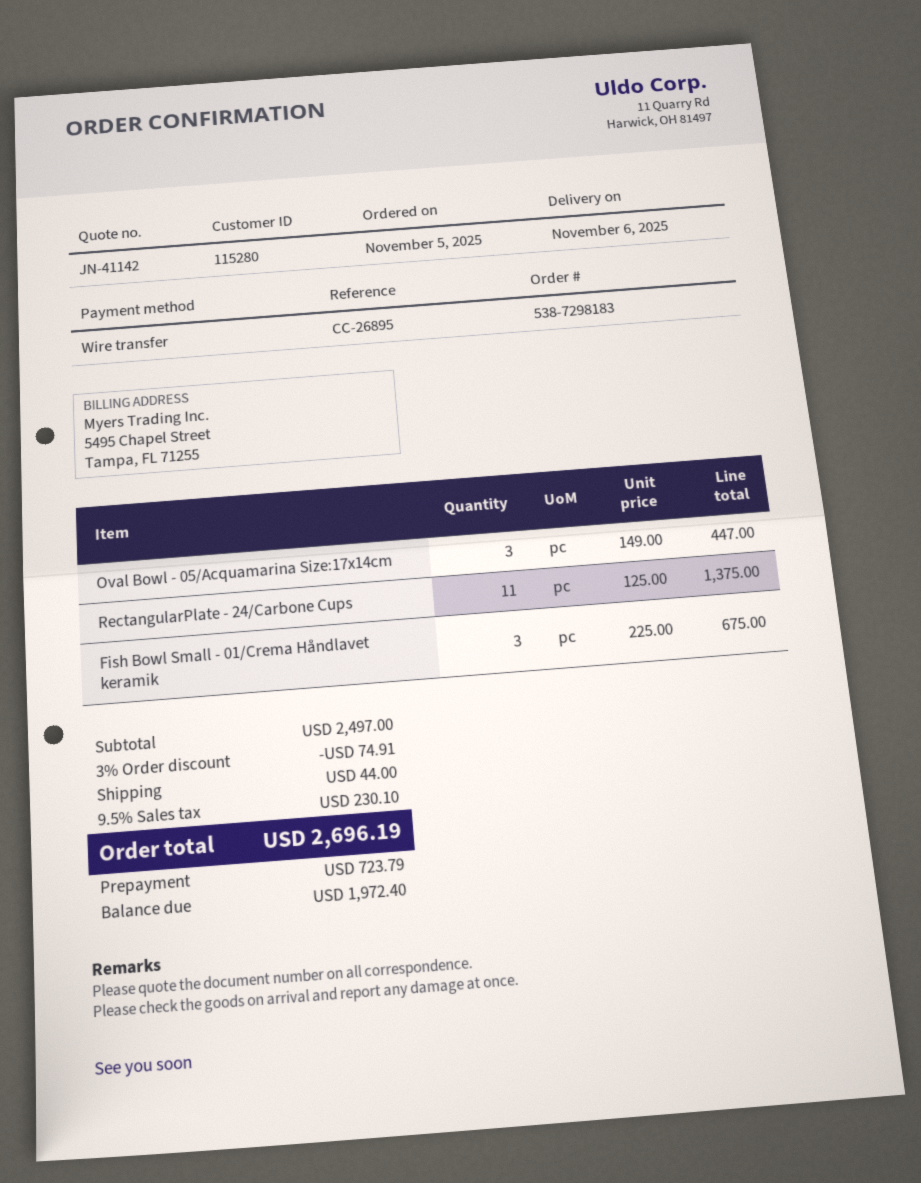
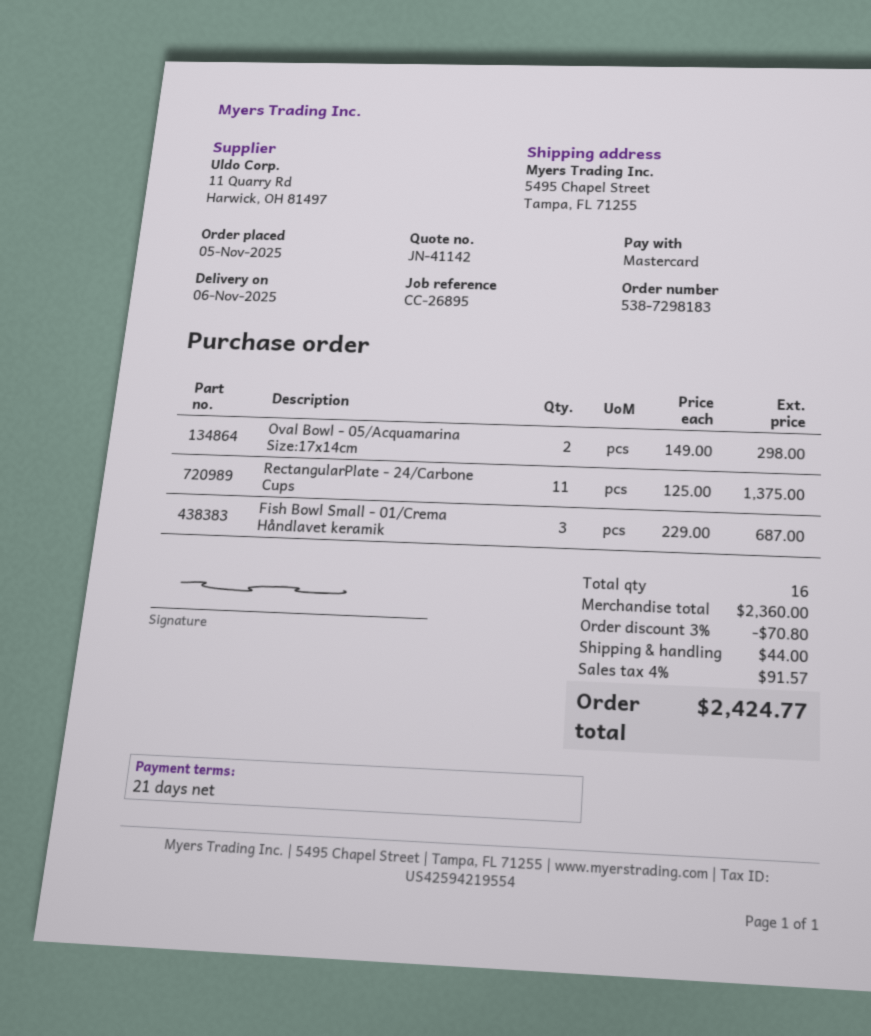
payment method: bank transfer -> Mastercard
Oval Bowl - 05/Acquamarina Size:17x14cm: 3 x 149.00 = 447.00 -> 2 x 149.00 = 298.00
Fish Bowl Small - 01/Crema Håndlavet keramik: 3 x 225.00 = 675.00 -> 3 x 229.00 = 687.00
subtotal: 2497.00 -> 2360.00
discount: 3% = 74.91 -> 3% = 70.80
tax: 9.5% = 230.10 -> 4% = 91.57
total: 2696.19 -> 2424.77

